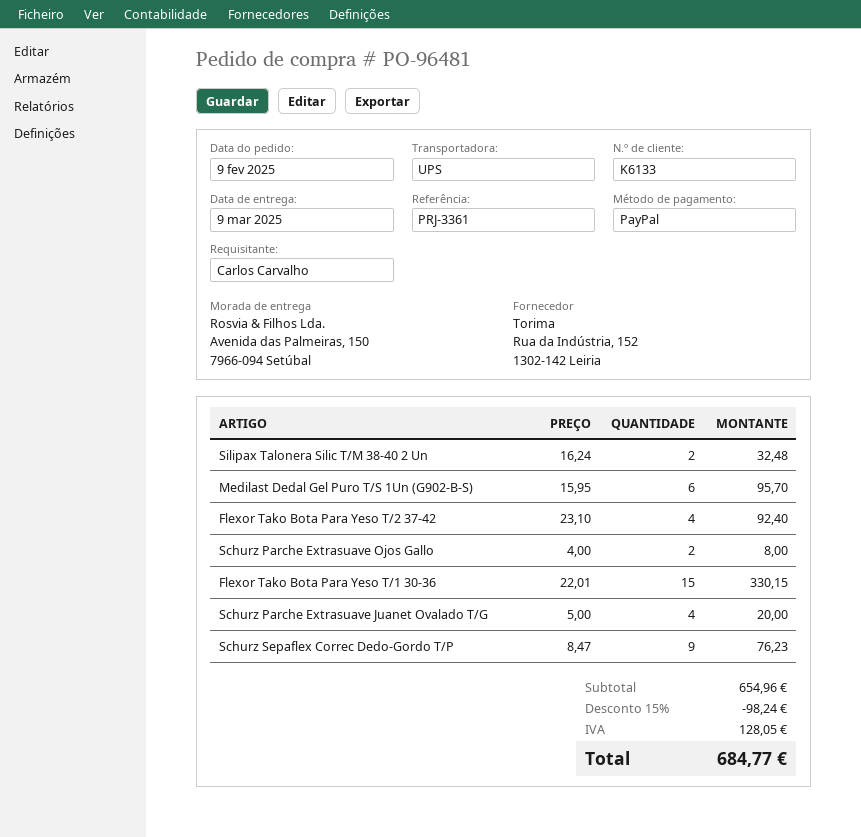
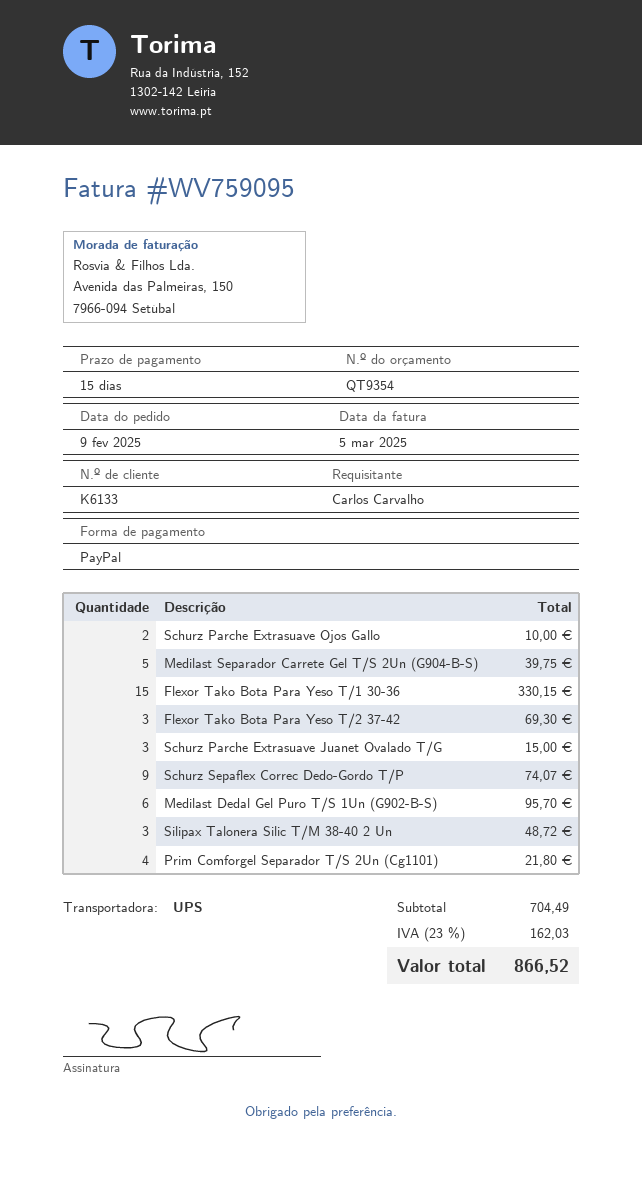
Silipax Talonera Silic T/M 38-40 2 Un: 2 for 32.48 -> 3 for 48.72
Flexor Tako Bota Para Yeso T/2 37-42: 4 for 92.40 -> 3 for 69.30
Schurz Parche Extrasuave Ojos Gallo: 2 for 8.00 -> 2 for 10.00
Schurz Parche Extrasuave Juanet Ovalado T/G: 4 for 20.00 -> 3 for 15.00
Schurz Sepaflex Correc Dedo-Gordo T/P: 9 for 76.23 -> 9 for 74.07
Medilast Separador Carrete Gel T/S 2Un (G904-B-S): none -> 5 for 39.75
Prim Comforgel Separador T/S 2Un (Cg1101): none -> 4 for 21.80
subtotal: 654.96 -> 704.49
discount: 15% = 98.24 -> none
tax: 128.05 -> 162.03
total: 684.77 -> 866.52

